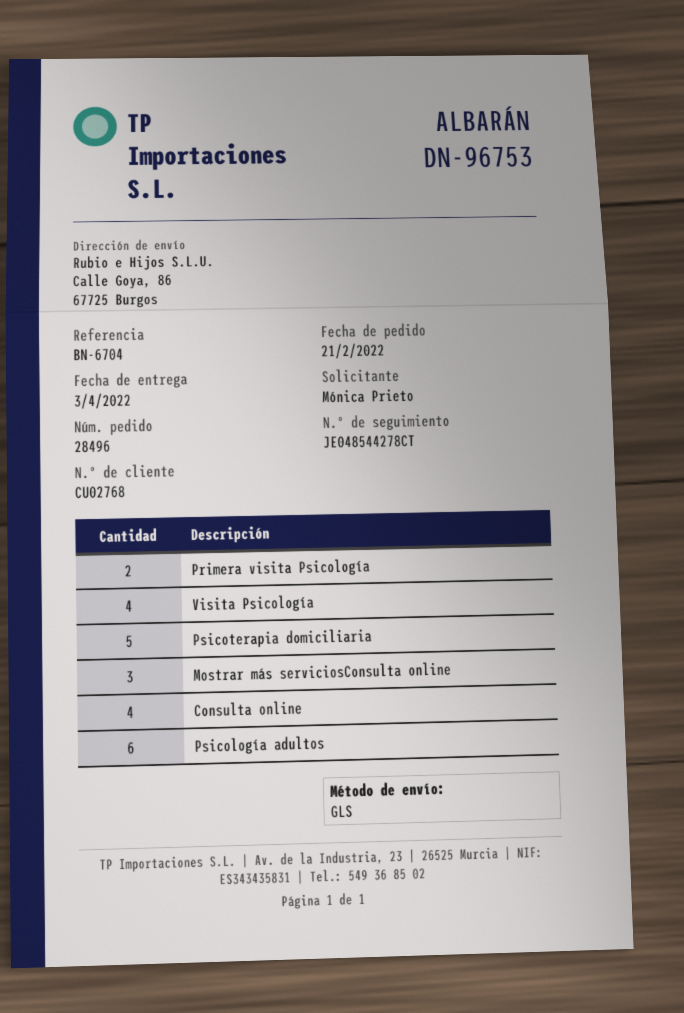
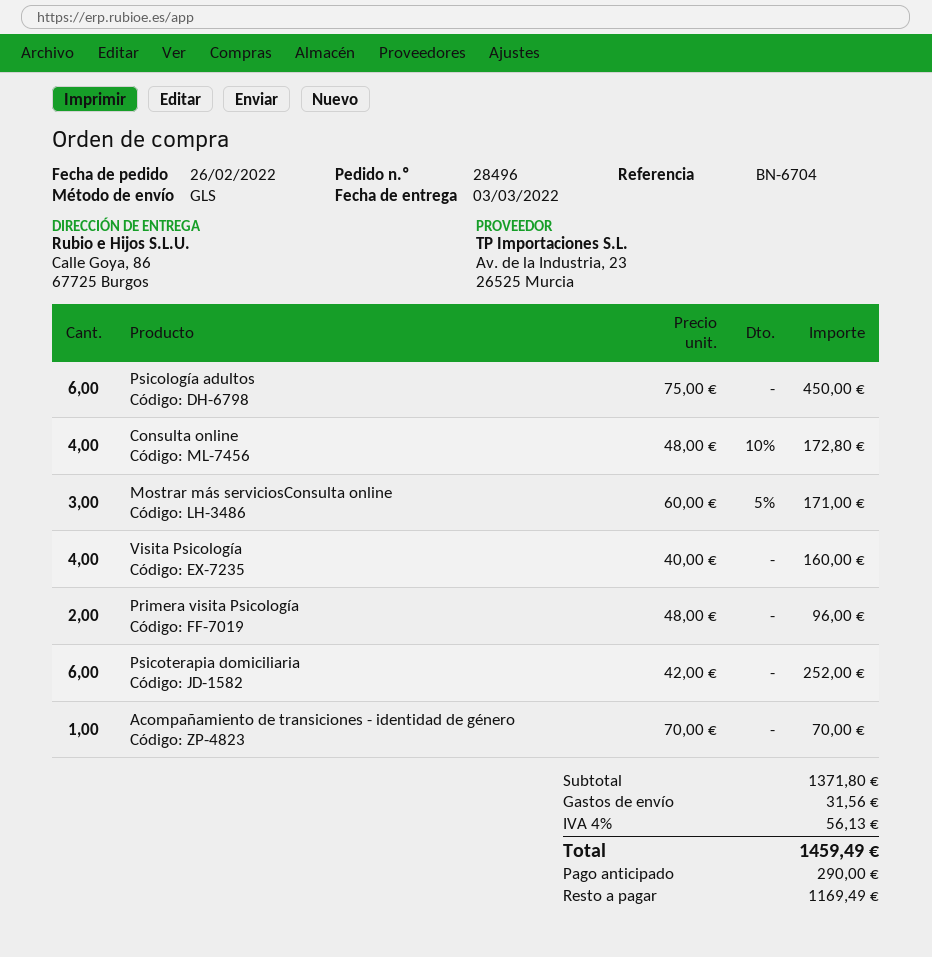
order date: 2022-02-21 -> 2022-02-26
delivery date: 2022-04-03 -> 2022-03-03
Psicoterapia domiciliaria: 5 -> 6
Acompañamiento de transiciones - identidad de género: none -> 1

